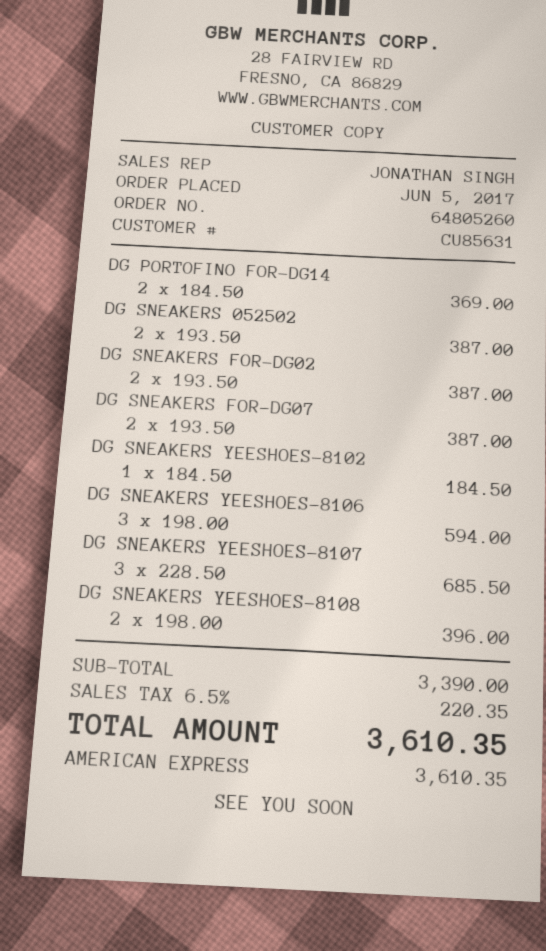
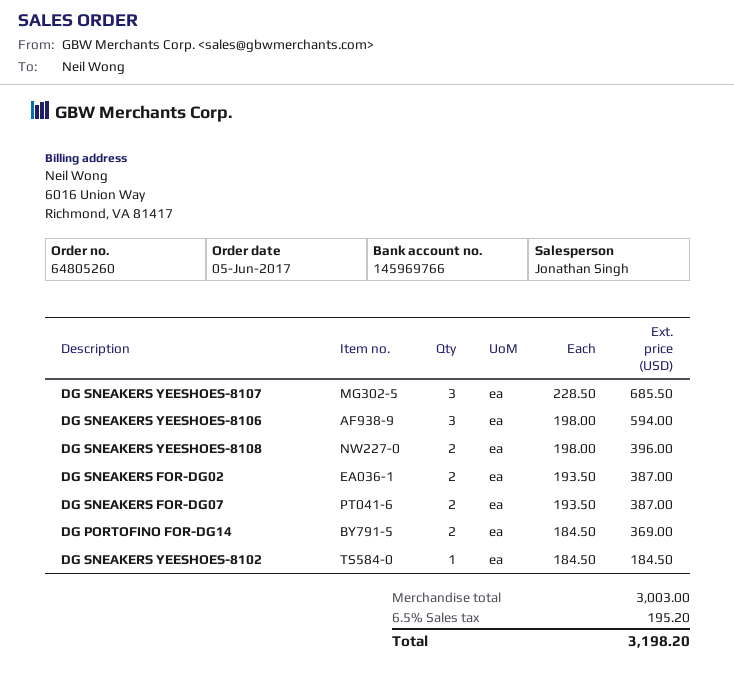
DG SNEAKERS 052502: 2 x 193.50 = 387.00 -> none
subtotal: 3390.00 -> 3003.00
tax: 6.5% = 220.35 -> 6.5% = 195.20
total: 3610.35 -> 3198.20

